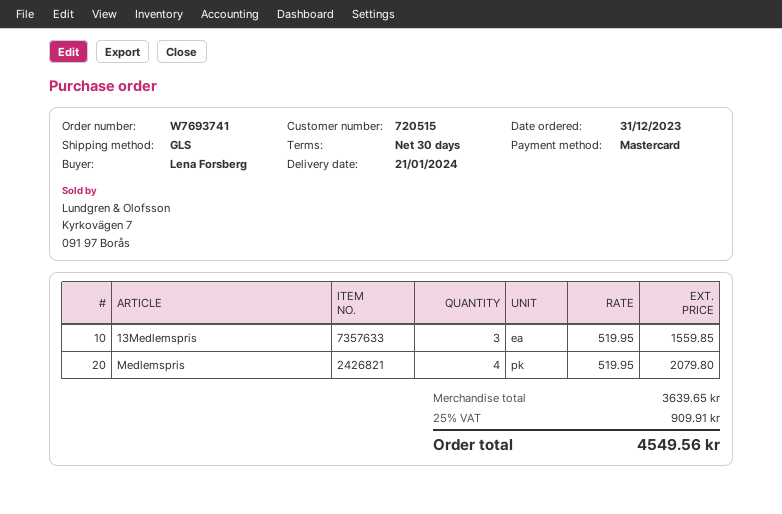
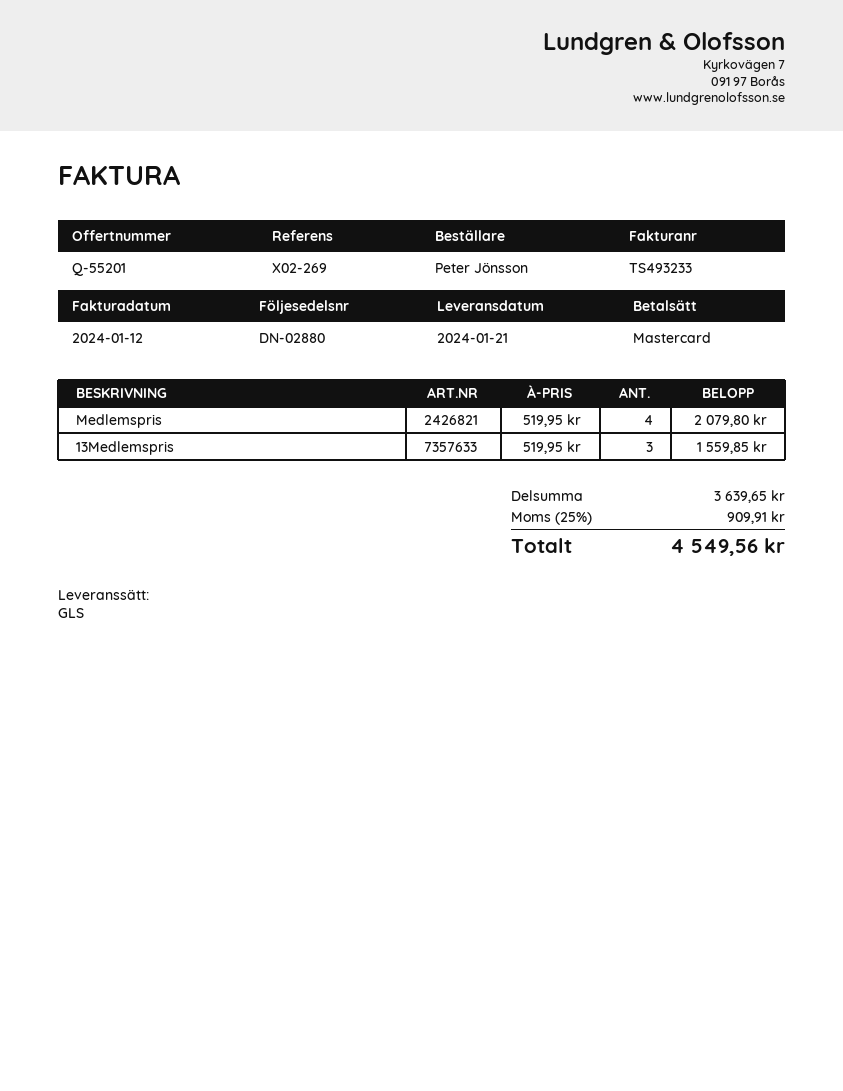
ordered by: Lena Forsberg -> Peter Jönsson

